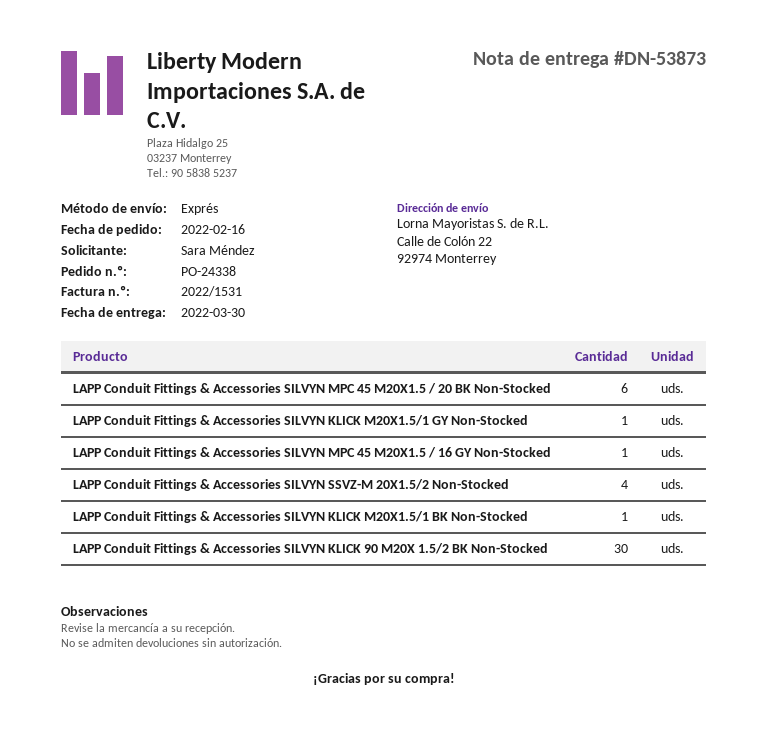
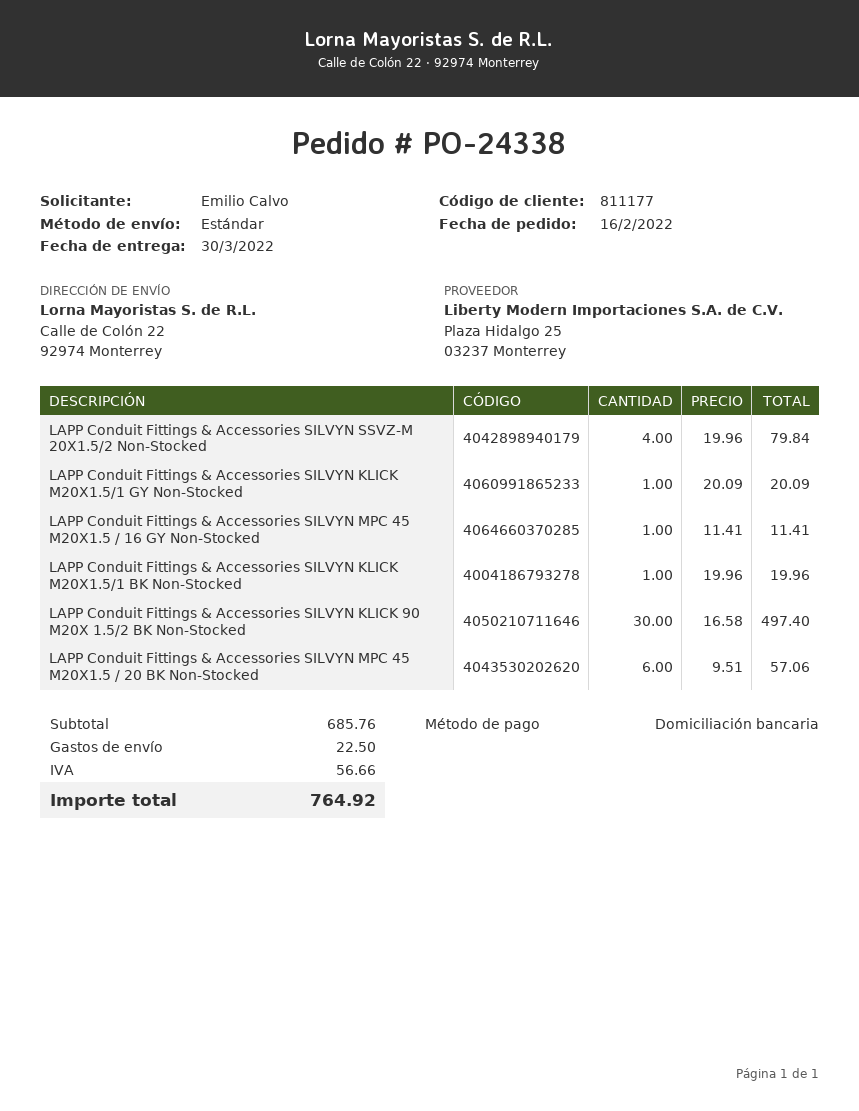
ordered by: Sara Méndez -> Emilio Calvo
shipping method: express -> standard

